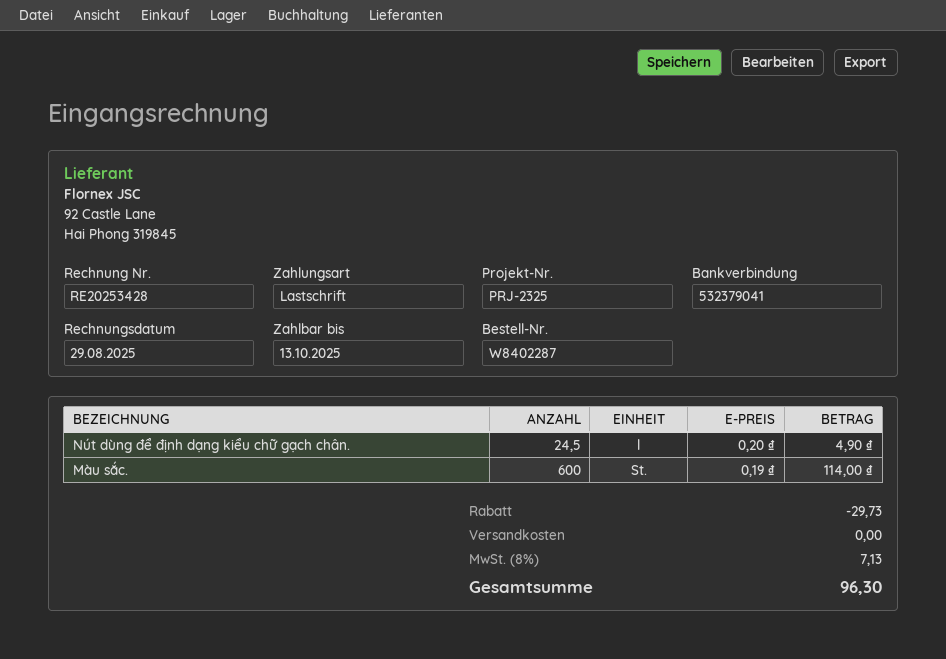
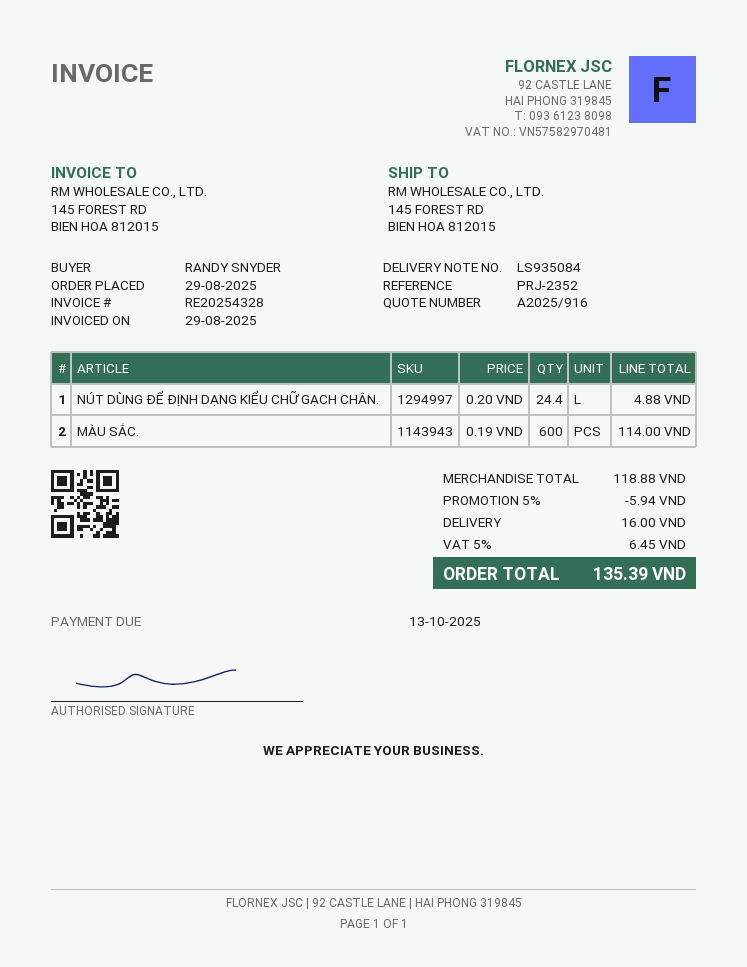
invoice number: RE20253428 -> RE20254328
reference: PRJ-2325 -> PRJ-2352
Nút dùng để định dạng kiểu chữ gạch chân.: 24.5 x 0.20 = 4.90 -> 24.4 x 0.20 = 4.88
discount: 29.73 -> 5.94
shipping: 0.00 -> 16.00
tax: 8% = 7.13 -> 5% = 6.45
total: 96.30 -> 135.39

